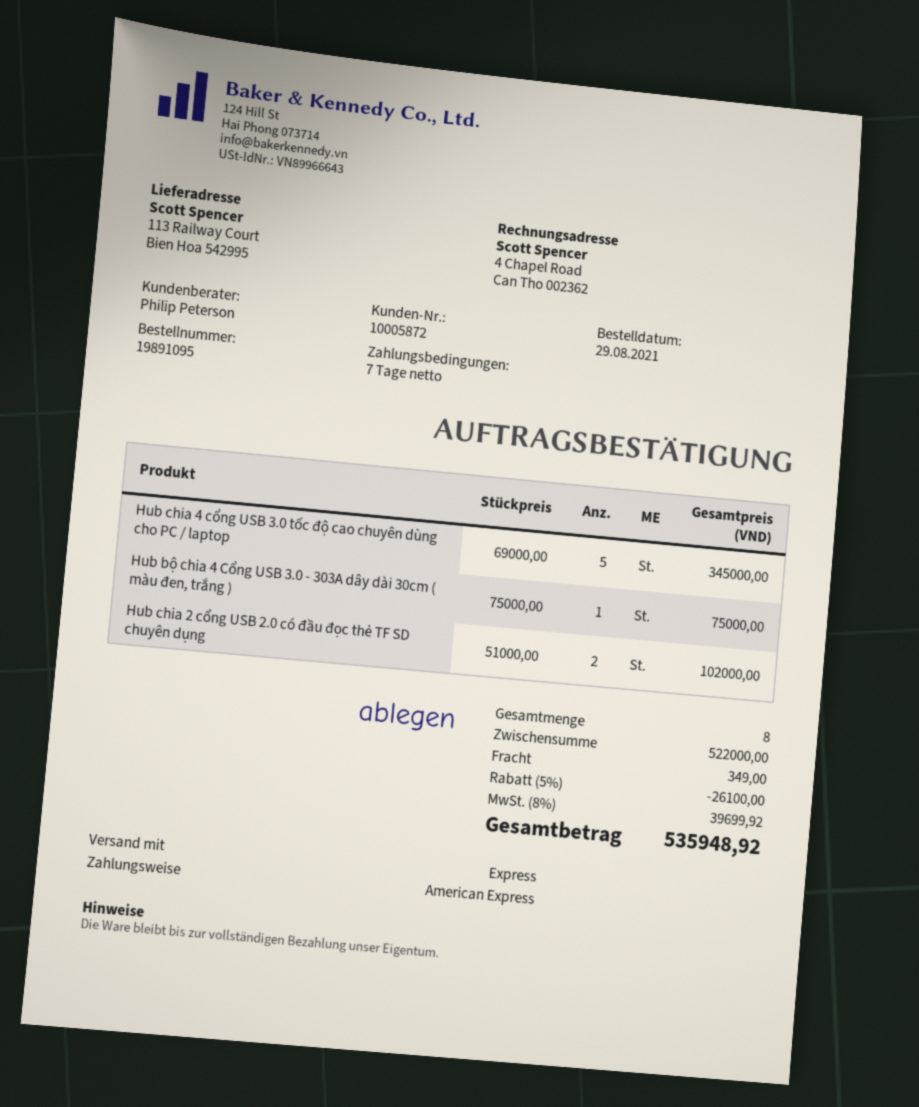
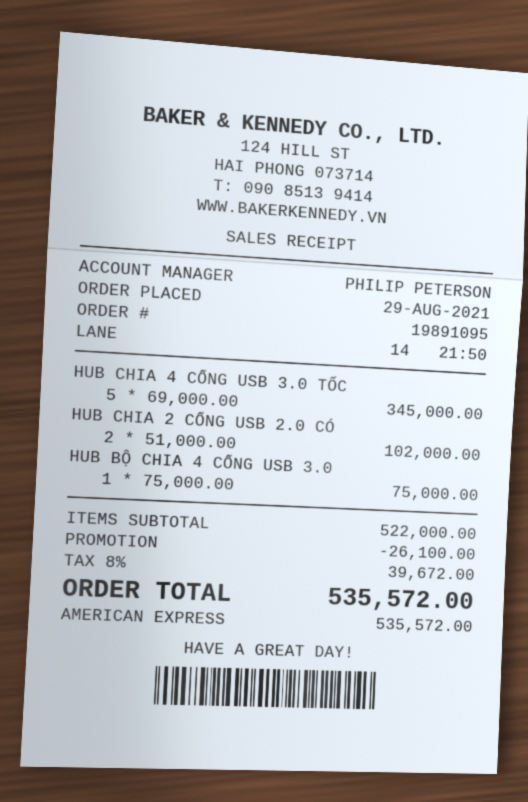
shipping: 349.00 -> none
tax: 8% = 39699.92 -> 8% = 39672.00
total: 535948.92 -> 535572.00

